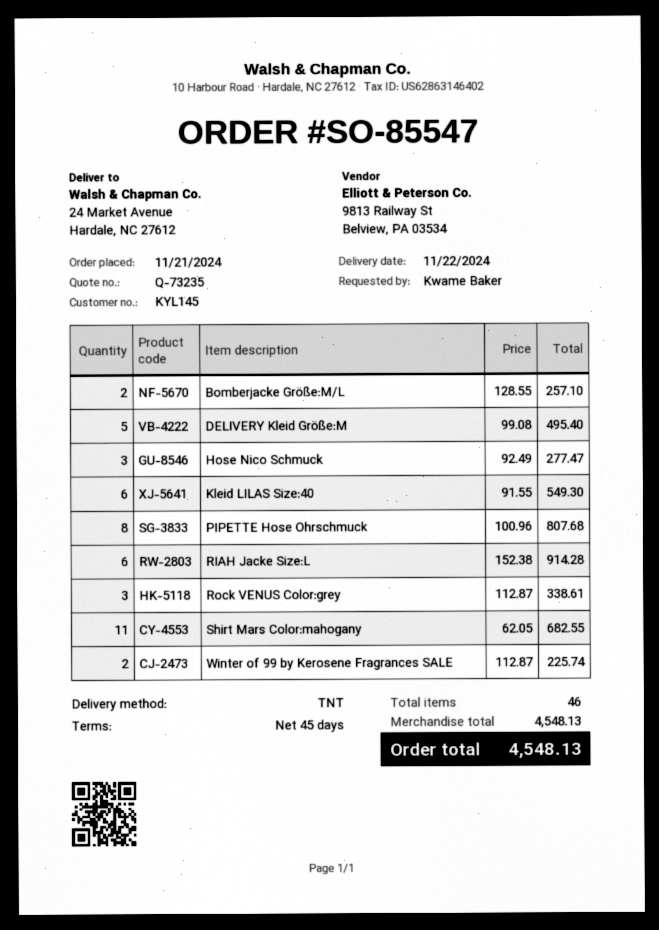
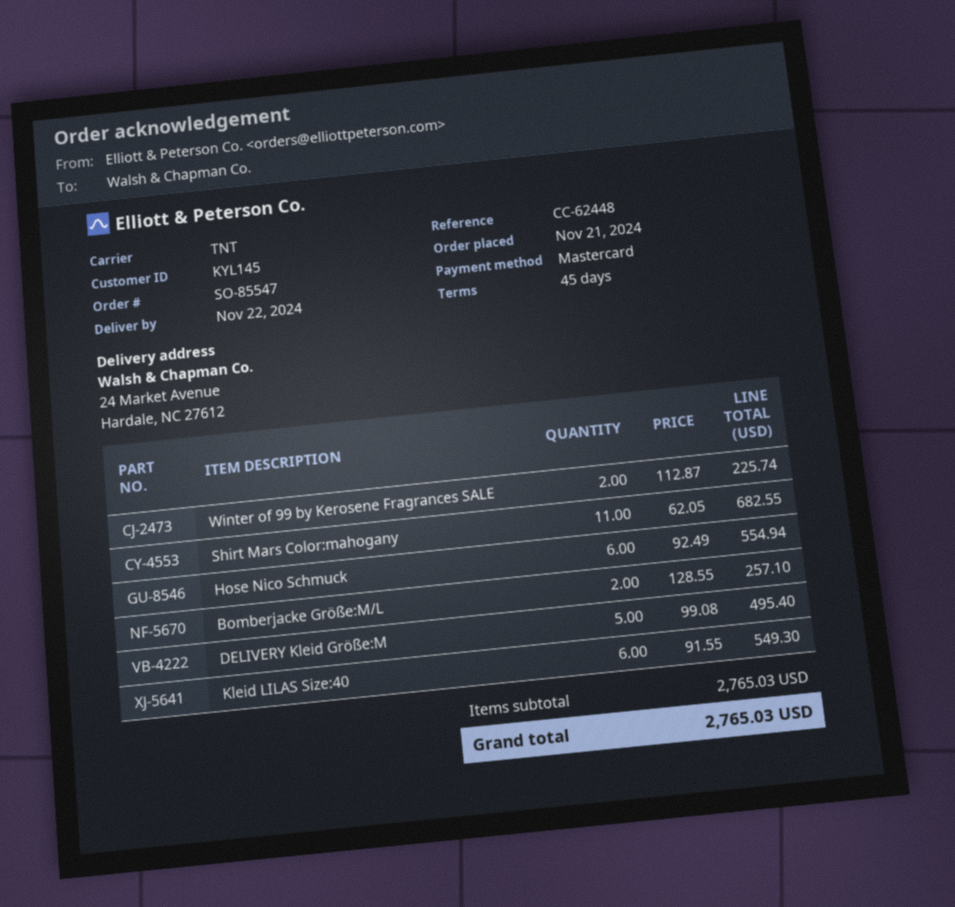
Hose Nico Schmuck: 3 x 92.49 = 277.47 -> 6 x 92.49 = 554.94
PIPETTE Hose Ohrschmuck: 8 x 100.96 = 807.68 -> none
RIAH Jacke Size:L: 6 x 152.38 = 914.28 -> none
Rock VENUS Color:grey: 3 x 112.87 = 338.61 -> none
subtotal: 4548.13 -> 2765.03
total: 4548.13 -> 2765.03

